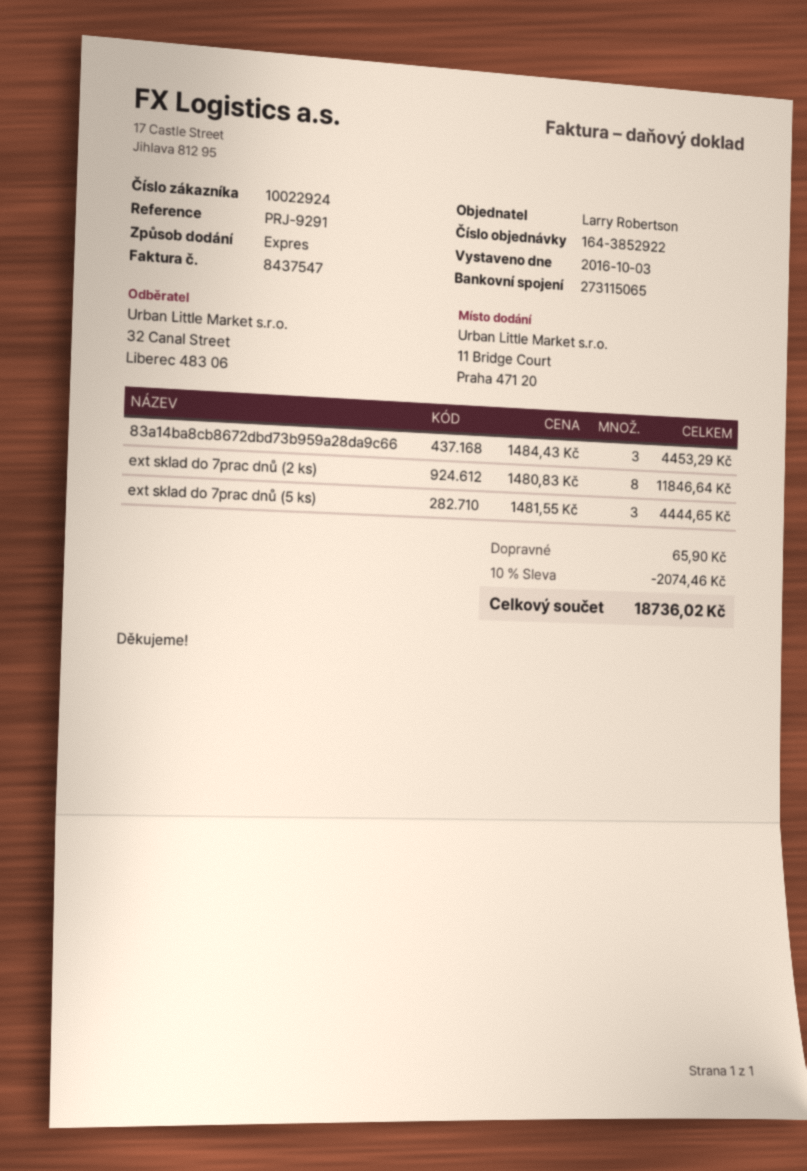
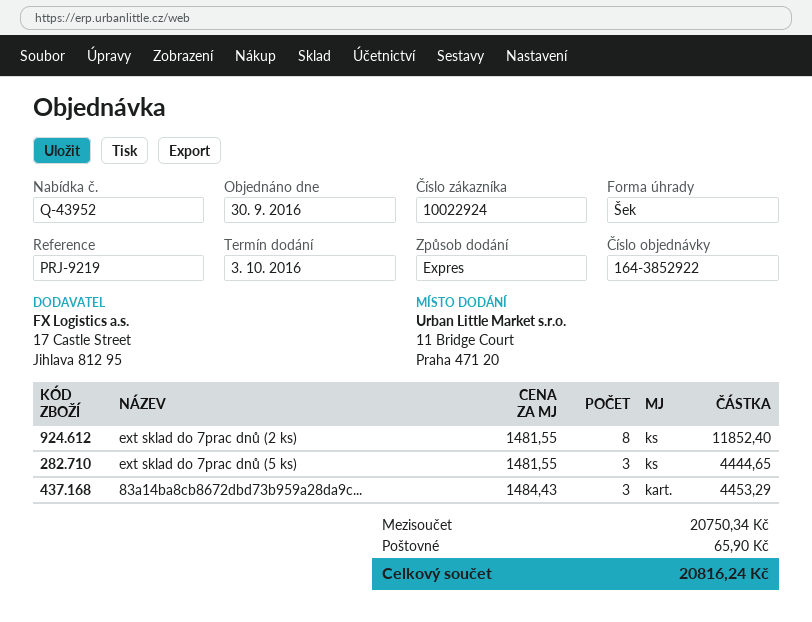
reference: PRJ-9291 -> PRJ-9219
ext sklad do 7prac dnů (2 ks): 8 x 1480.83 = 11846.64 -> 8 x 1481.55 = 11852.40
discount: 10% = 2074.46 -> none
total: 18736.02 -> 20816.24

